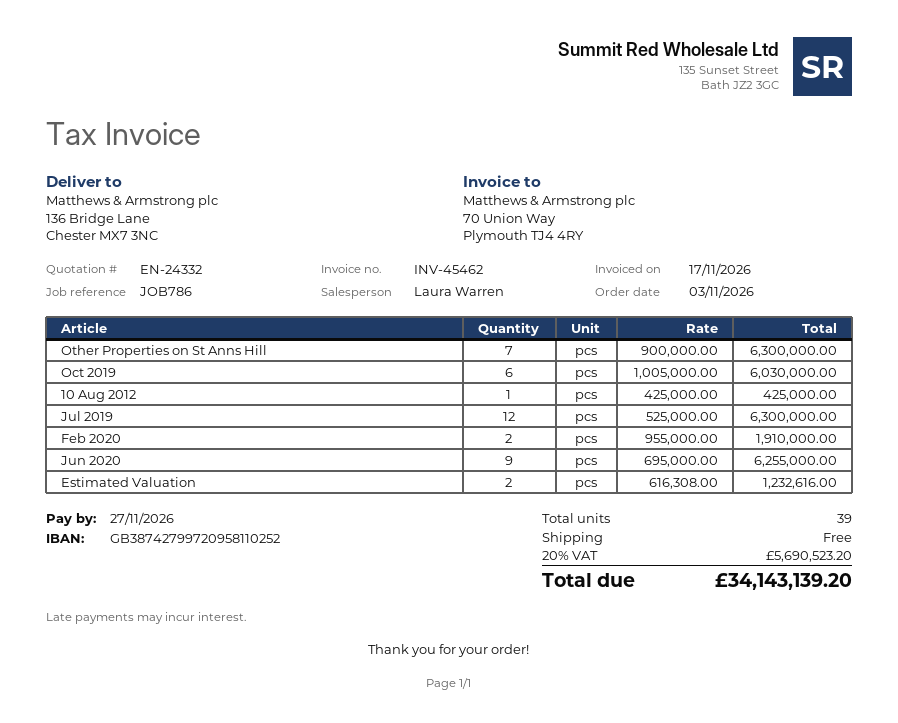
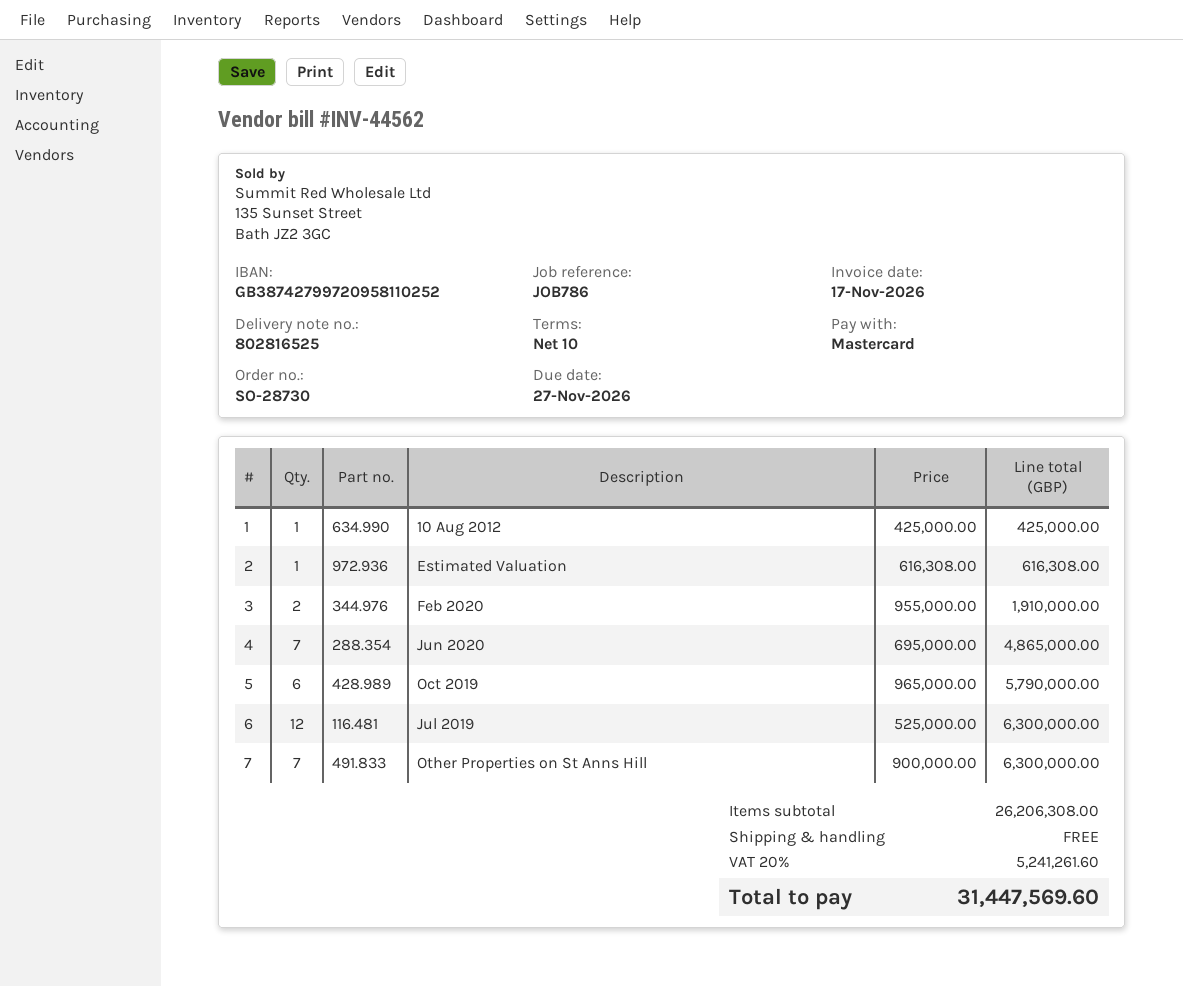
invoice number: INV-45462 -> INV-44562
Oct 2019: 6 x 1005000.00 = 6030000.00 -> 6 x 965000.00 = 5790000.00
Jun 2020: 9 x 695000.00 = 6255000.00 -> 7 x 695000.00 = 4865000.00
Estimated Valuation: 2 x 616308.00 = 1232616.00 -> 1 x 616308.00 = 616308.00
tax: 20% = 5690523.20 -> 20% = 5241261.60
total: 34143139.20 -> 31447569.60

